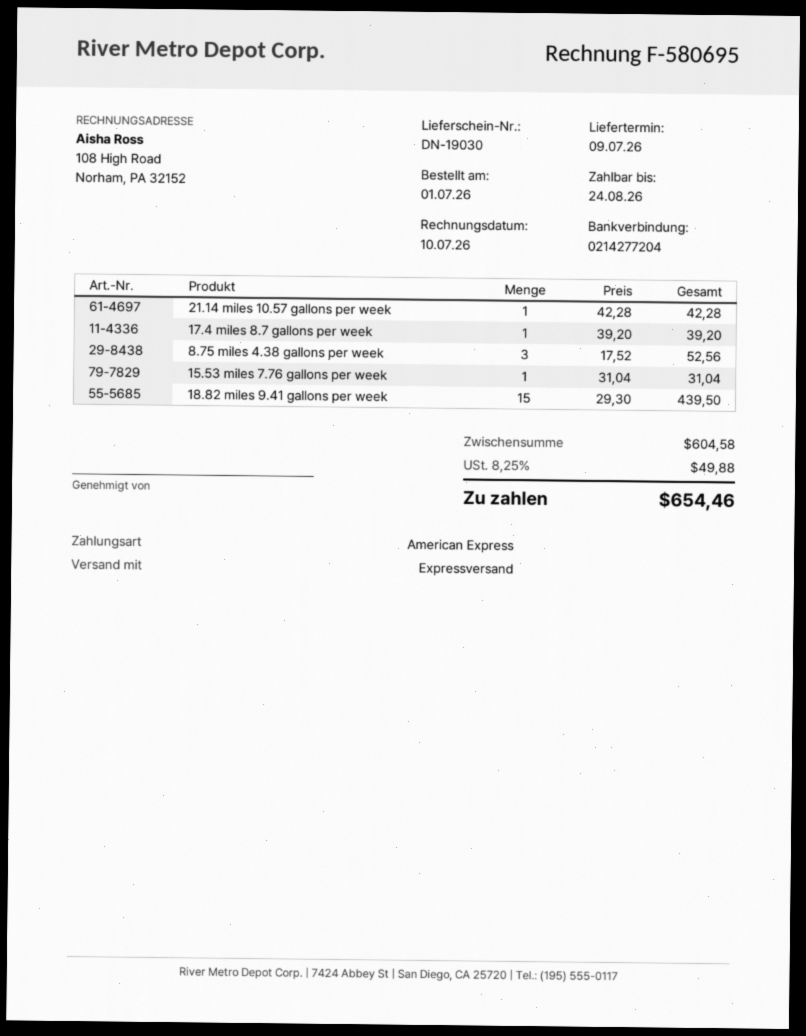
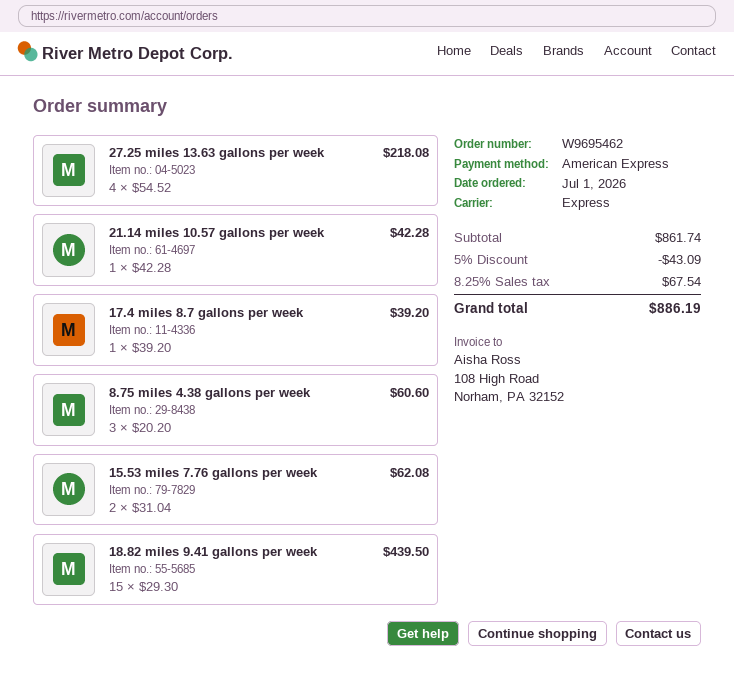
8.75 miles 4.38 gallons per week: 3 x 17.52 = 52.56 -> 3 x 20.20 = 60.60
15.53 miles 7.76 gallons per week: 1 x 31.04 = 31.04 -> 2 x 31.04 = 62.08
27.25 miles 13.63 gallons per week: none -> 4 x 54.52 = 218.08
subtotal: 604.58 -> 861.74
discount: none -> 5% = 43.09
tax: 8.25% = 49.88 -> 8.25% = 67.54
total: 654.46 -> 886.19

